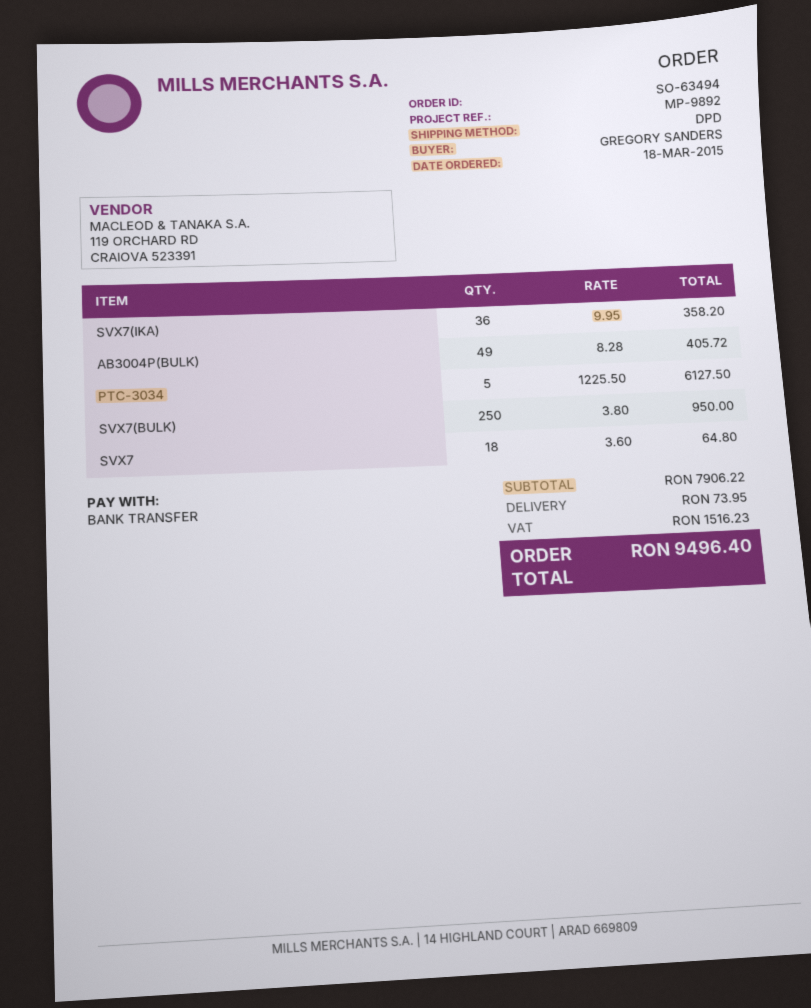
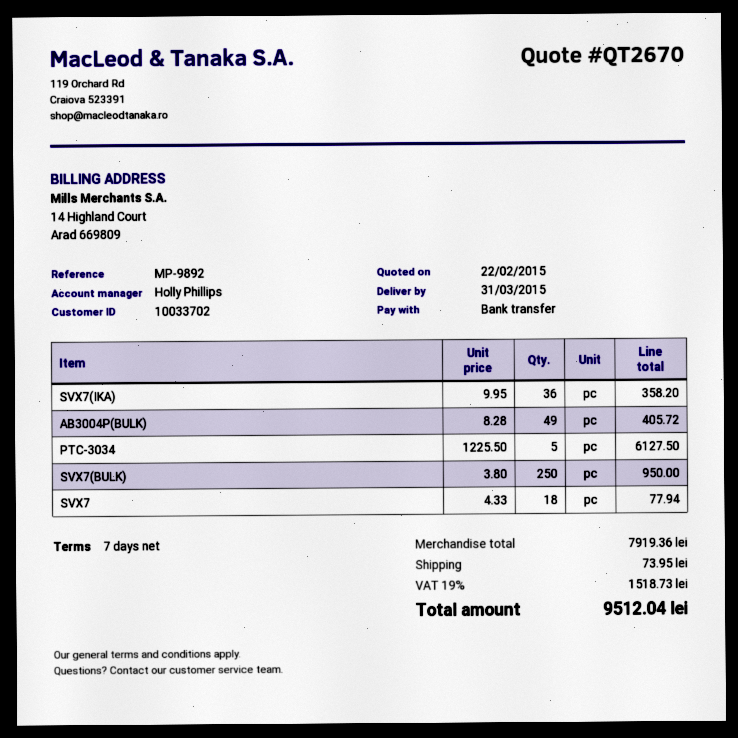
SVX7: 18 x 3.60 = 64.80 -> 18 x 4.33 = 77.94
subtotal: 7906.22 -> 7919.36
tax: 1516.23 -> 1518.73
total: 9496.40 -> 9512.04

